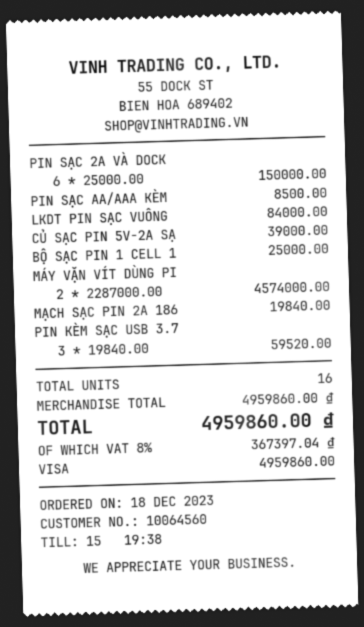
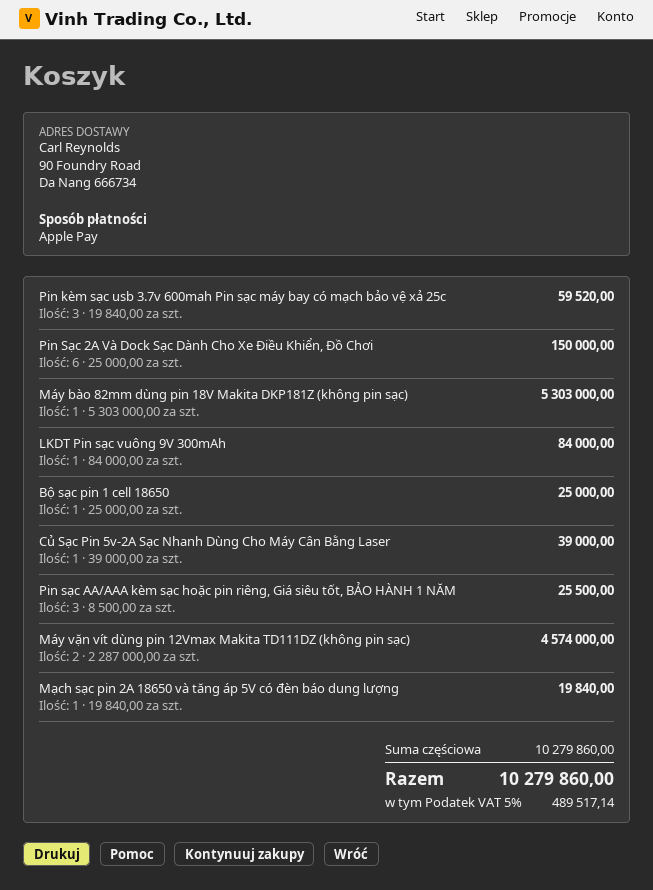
payment method: Visa -> Apple Pay
PIN SẠC AA/AAA KÈM: 1 x 8500.00 = 8500.00 -> 3 x 8500.00 = 25500.00
Máy bào 82mm dùng pin 18V Makita DKP181Z (không pin sạc): none -> 1 x 5303000.00 = 5303000.00
subtotal: 4959860.00 -> 10279860.00
tax: 8% = 367397.04 -> 5% = 489517.14
total: 4959860.00 -> 10279860.00

